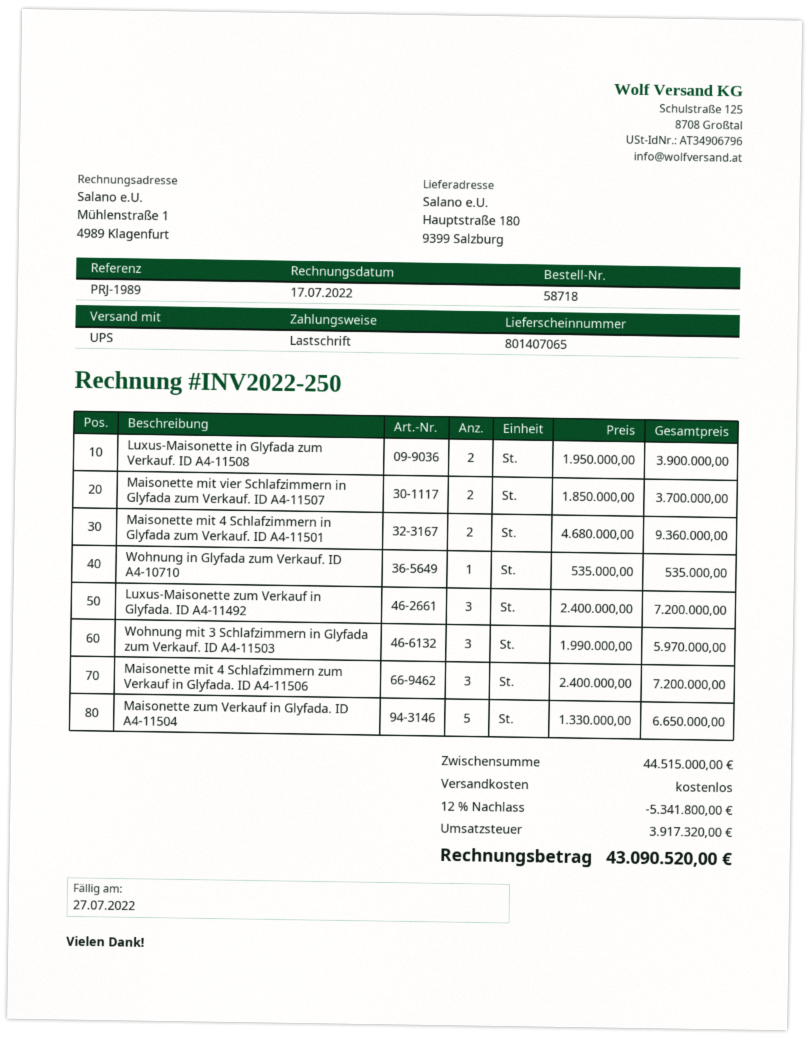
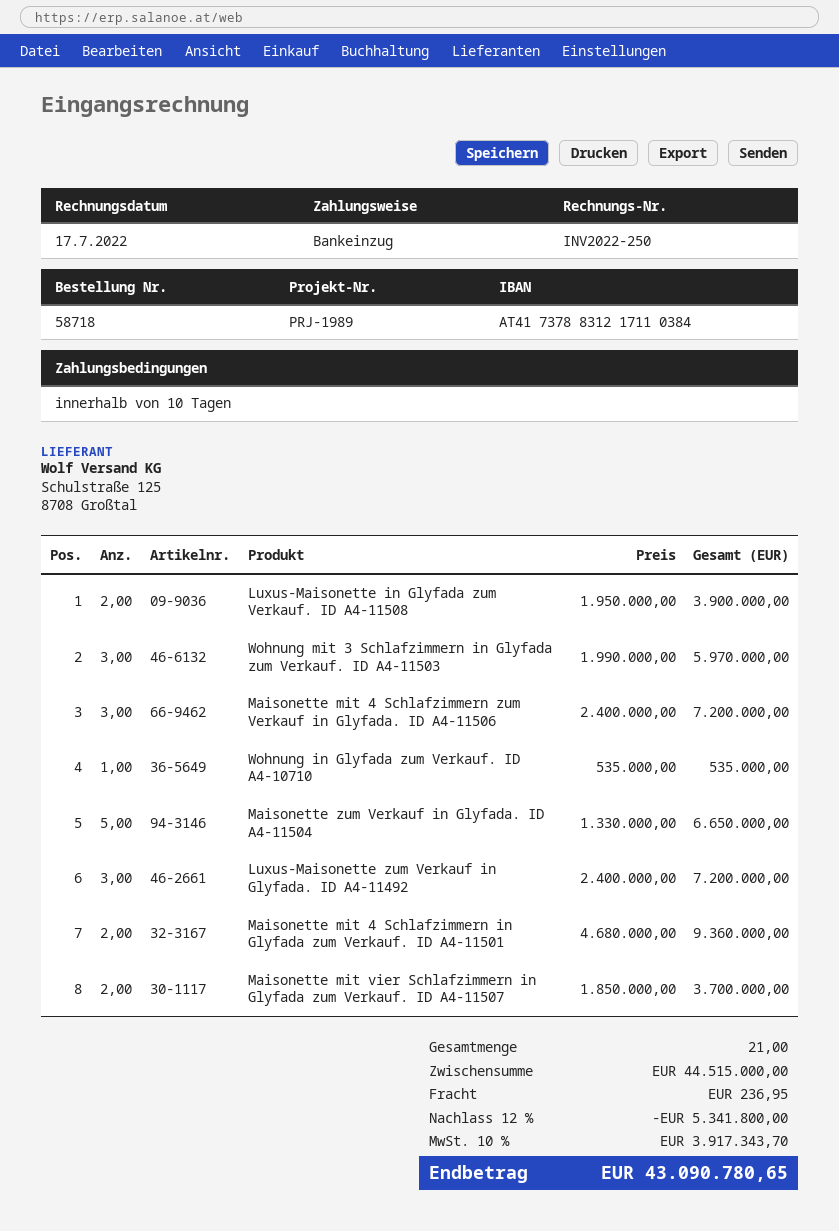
shipping: 0.00 -> 236.95
tax: 3917320.00 -> 3917343.70
total: 43090520.00 -> 43090780.65

